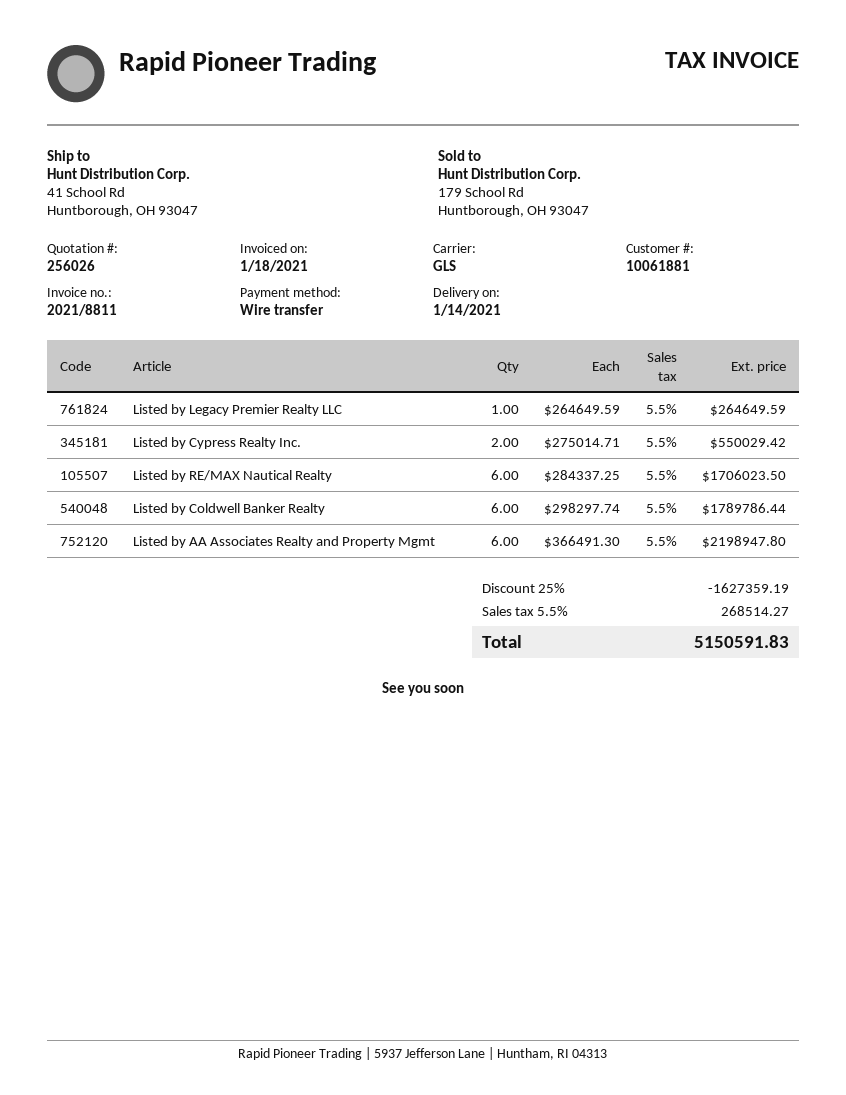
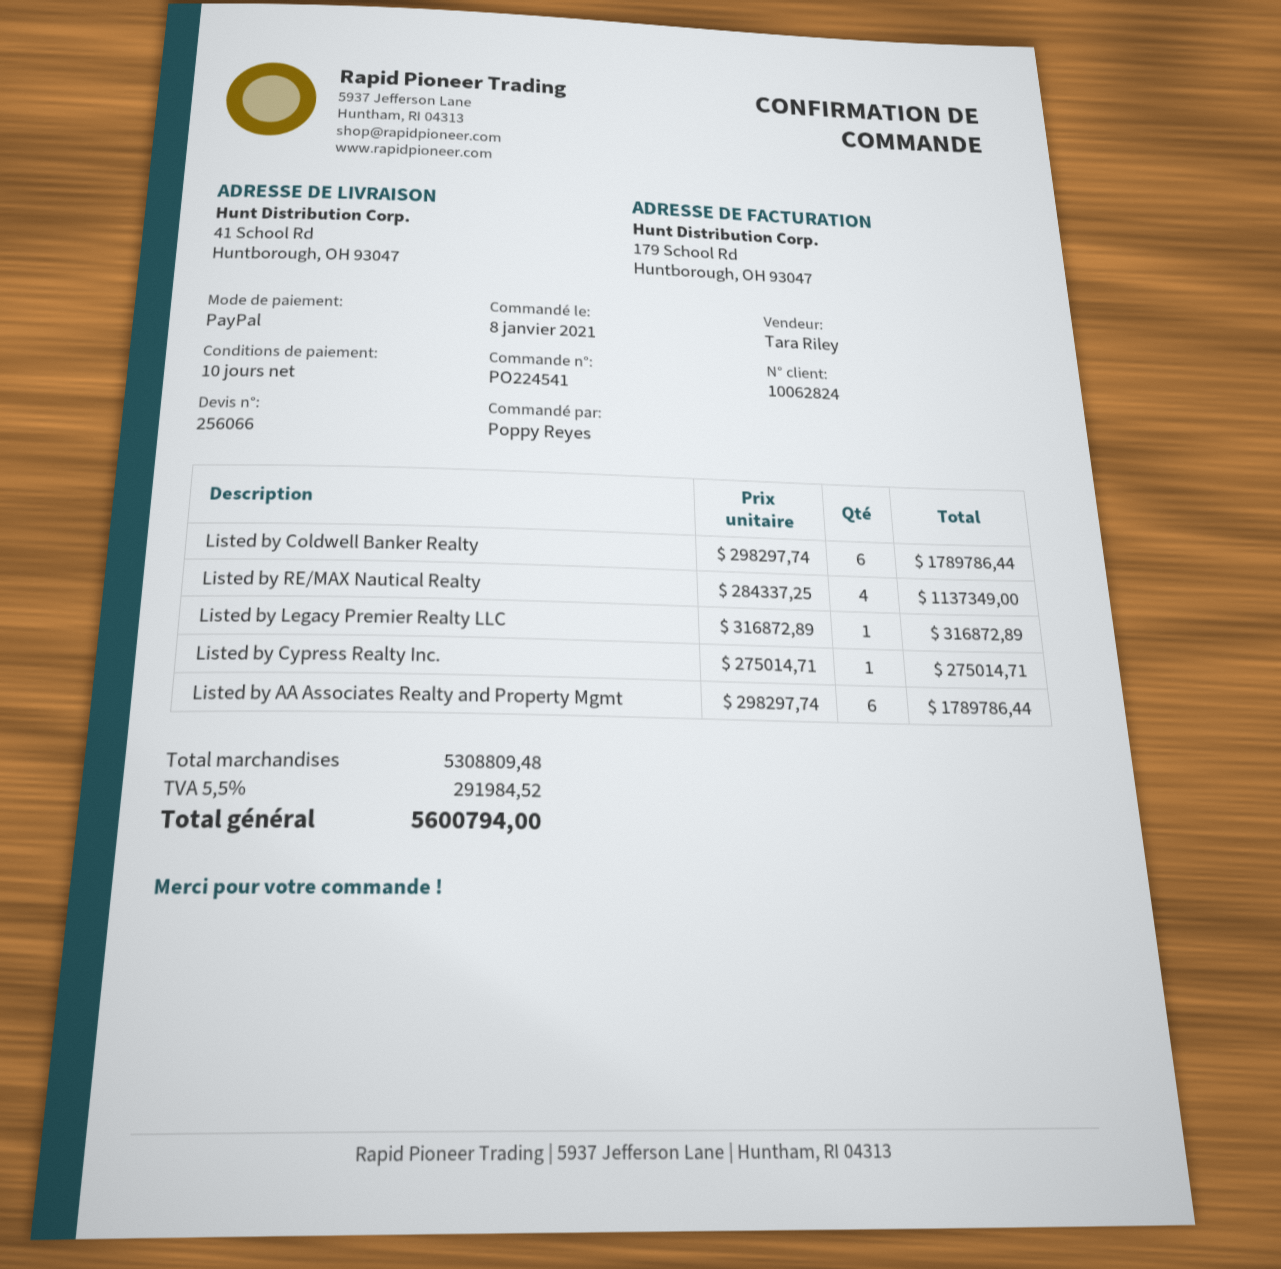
quote number: 256026 -> 256066
customer number: 10061881 -> 10062824
payment method: bank transfer -> PayPal
Listed by Legacy Premier Realty LLC: 1 x 264649.59 = 264649.59 -> 1 x 316872.89 = 316872.89
Listed by Cypress Realty Inc.: 2 x 275014.71 = 550029.42 -> 1 x 275014.71 = 275014.71
Listed by RE/MAX Nautical Realty: 6 x 284337.25 = 1706023.50 -> 4 x 284337.25 = 1137349.00
Listed by AA Associates Realty and Property Mgmt: 6 x 366491.30 = 2198947.80 -> 6 x 298297.74 = 1789786.44
discount: 25% = 1627359.19 -> none
tax: 5.5% = 268514.27 -> 5.5% = 291984.52
total: 5150591.83 -> 5600794.00

